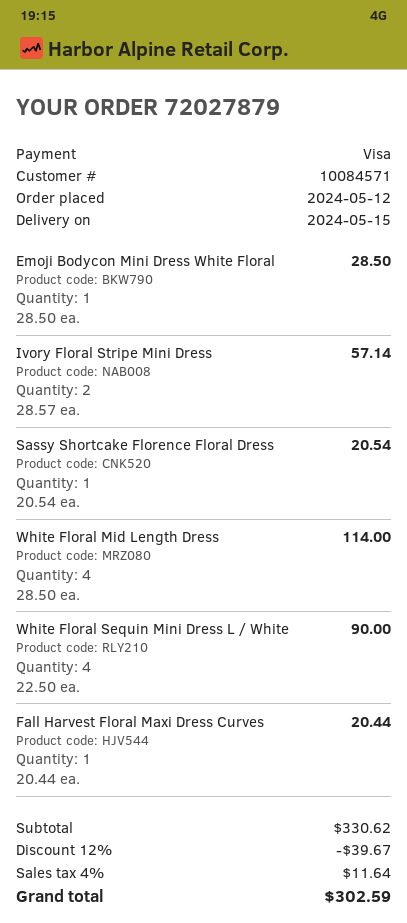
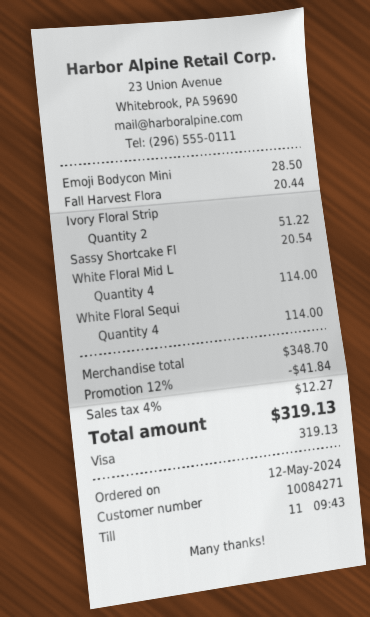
customer number: 10084571 -> 10084271
Ivory Floral Stripe Mini Dress: 2 for 57.14 -> 2 for 51.22
White Floral Sequin Mini Dress L / White: 4 for 90.00 -> 4 for 114.00
subtotal: 330.62 -> 348.70
discount: 12% = 39.67 -> 12% = 41.84
tax: 4% = 11.64 -> 4% = 12.27
total: 302.59 -> 319.13

